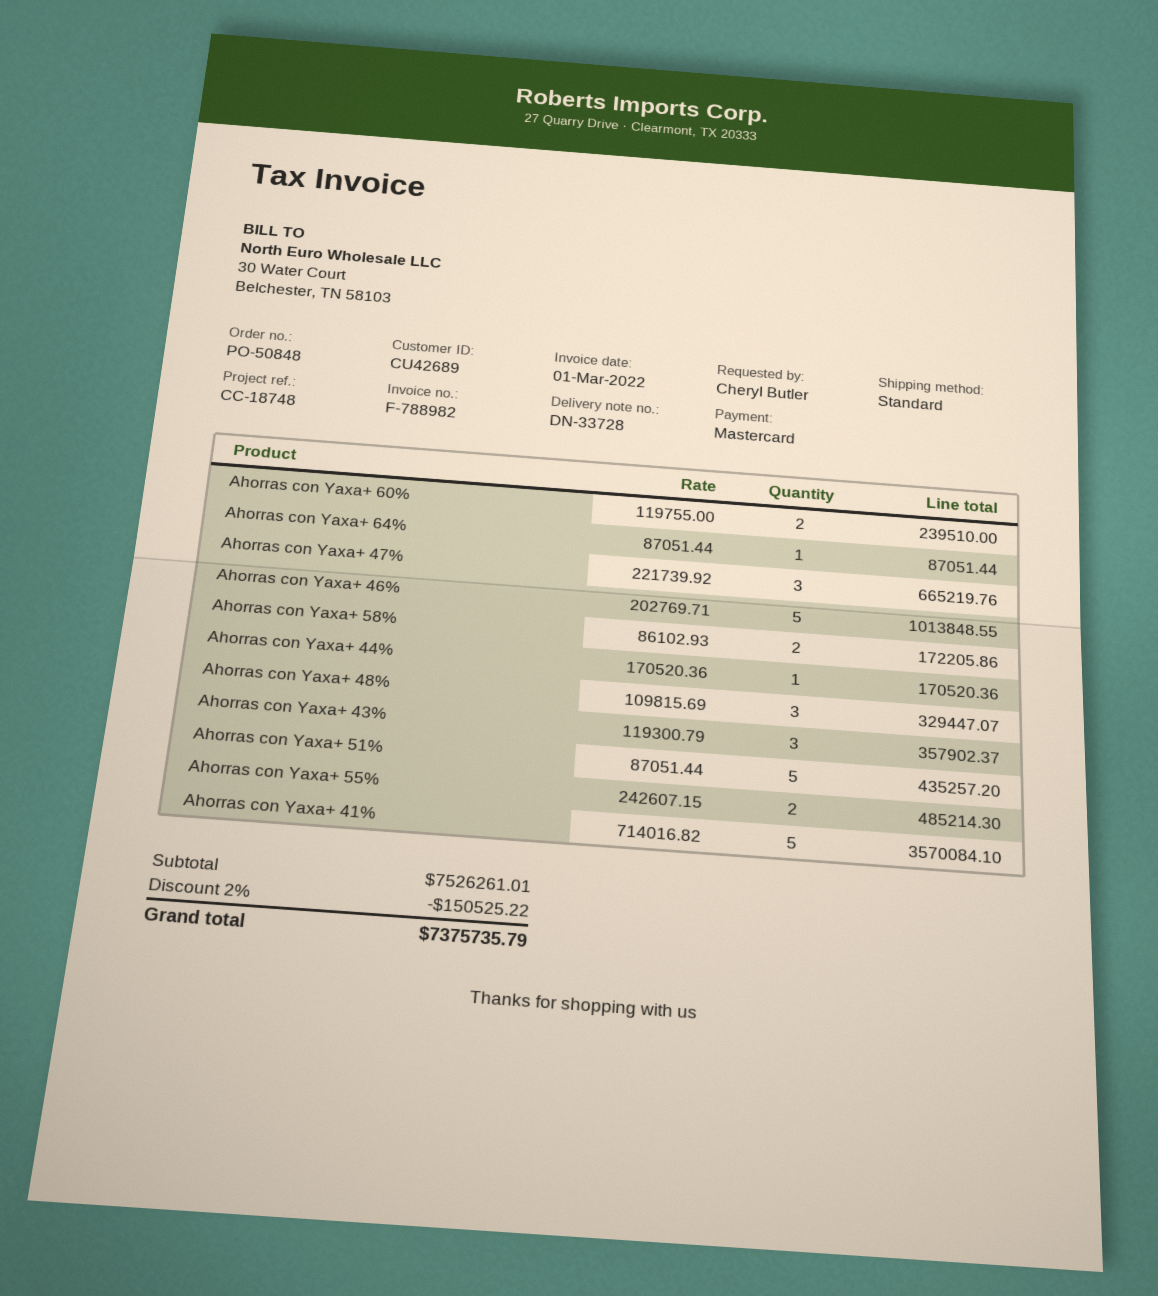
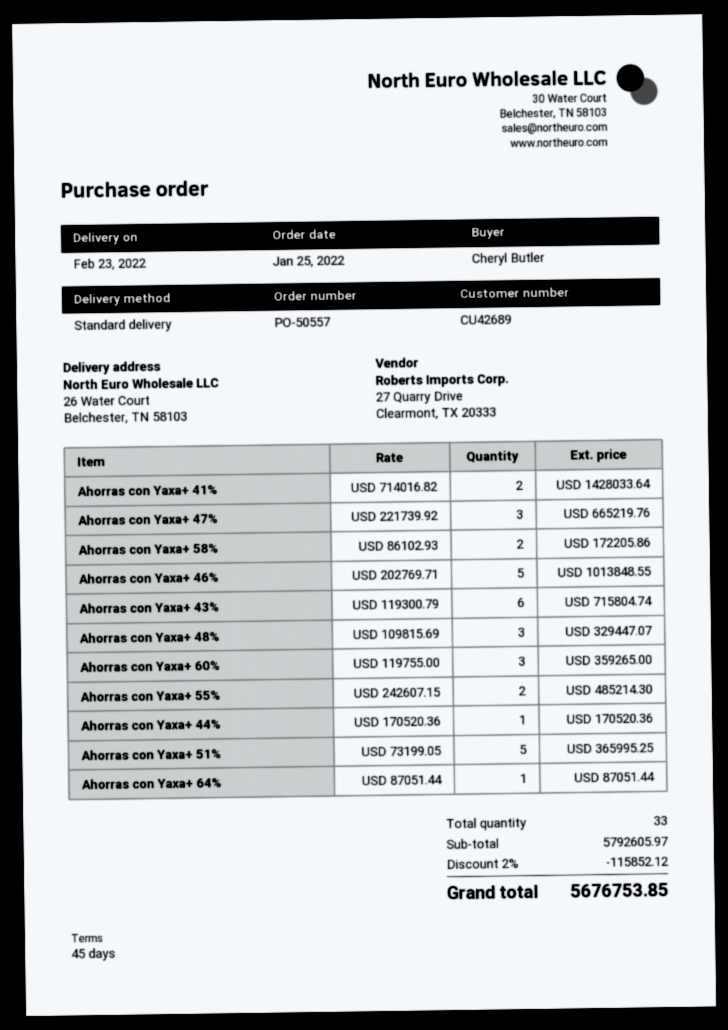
order number: PO-50848 -> PO-50557
Ahorras con Yaxa+ 60%: 2 x 119755.00 = 239510.00 -> 3 x 119755.00 = 359265.00
Ahorras con Yaxa+ 43%: 3 x 119300.79 = 357902.37 -> 6 x 119300.79 = 715804.74
Ahorras con Yaxa+ 51%: 5 x 87051.44 = 435257.20 -> 5 x 73199.05 = 365995.25
Ahorras con Yaxa+ 41%: 5 x 714016.82 = 3570084.10 -> 2 x 714016.82 = 1428033.64
subtotal: 7526261.01 -> 5792605.97
discount: 2% = 150525.22 -> 2% = 115852.12
total: 7375735.79 -> 5676753.85

